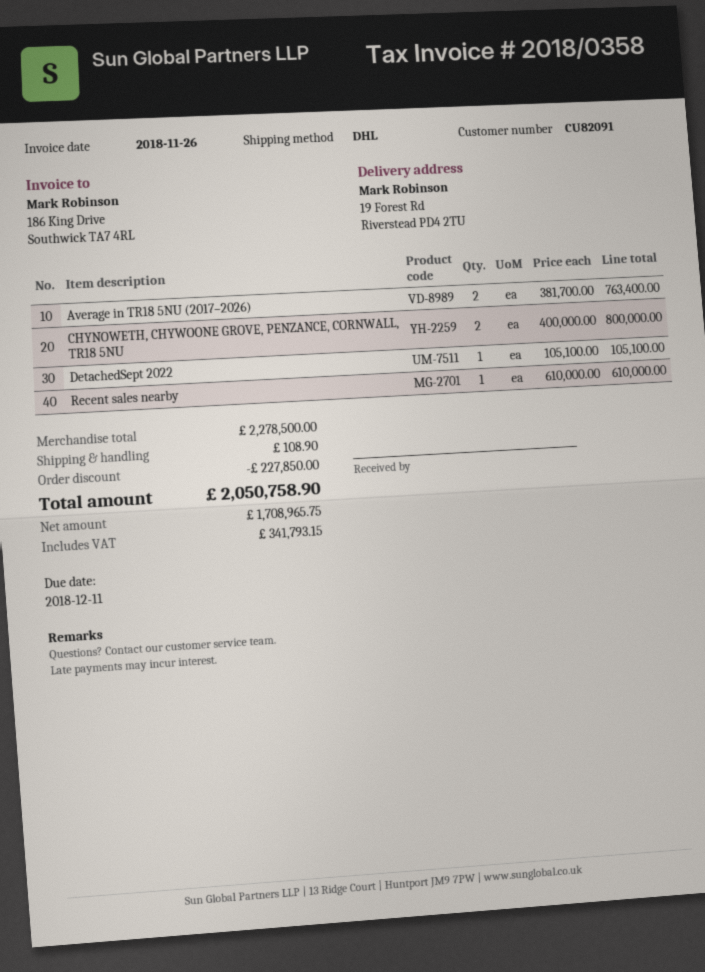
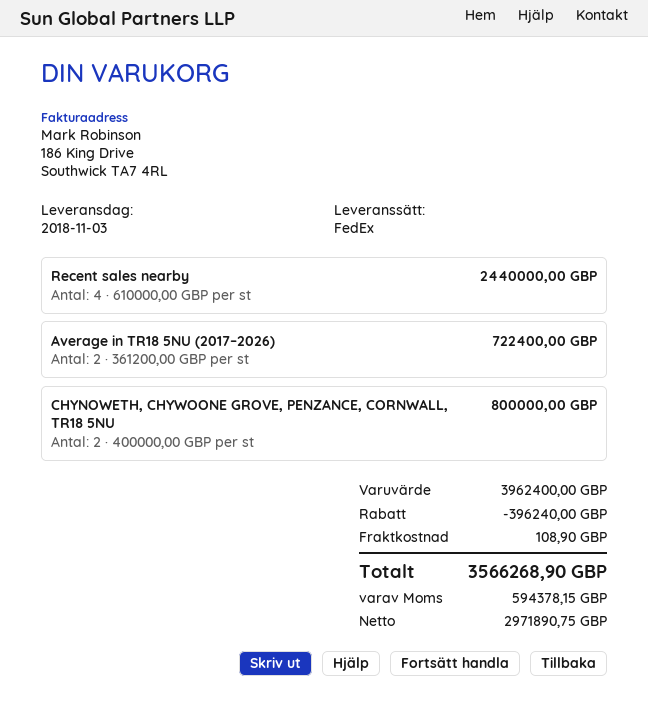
shipping method: DHL -> FedEx
Average in TR18 5NU (2017–2026): 2 x 381700.00 = 763400.00 -> 2 x 361200.00 = 722400.00
DetachedSept 2022: 1 x 105100.00 = 105100.00 -> none
Recent sales nearby: 1 x 610000.00 = 610000.00 -> 4 x 610000.00 = 2440000.00
subtotal: 2278500.00 -> 3962400.00
discount: 227850.00 -> 396240.00
net: 1708965.75 -> 2971890.75
tax: 341793.15 -> 594378.15
total: 2050758.90 -> 3566268.90

